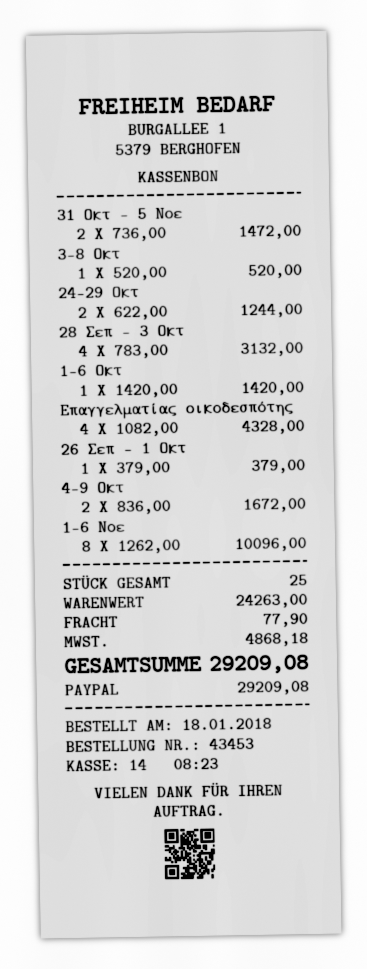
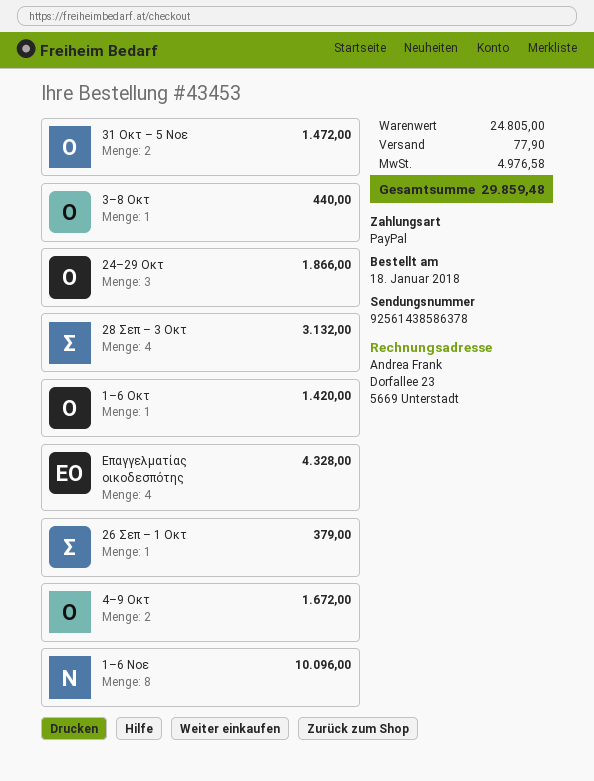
3–8 Οκτ: 1 for 520.00 -> 1 for 440.00
24–29 Οκτ: 2 for 1244.00 -> 3 for 1866.00
subtotal: 24263.00 -> 24805.00
tax: 4868.18 -> 4976.58
total: 29209.08 -> 29859.48

